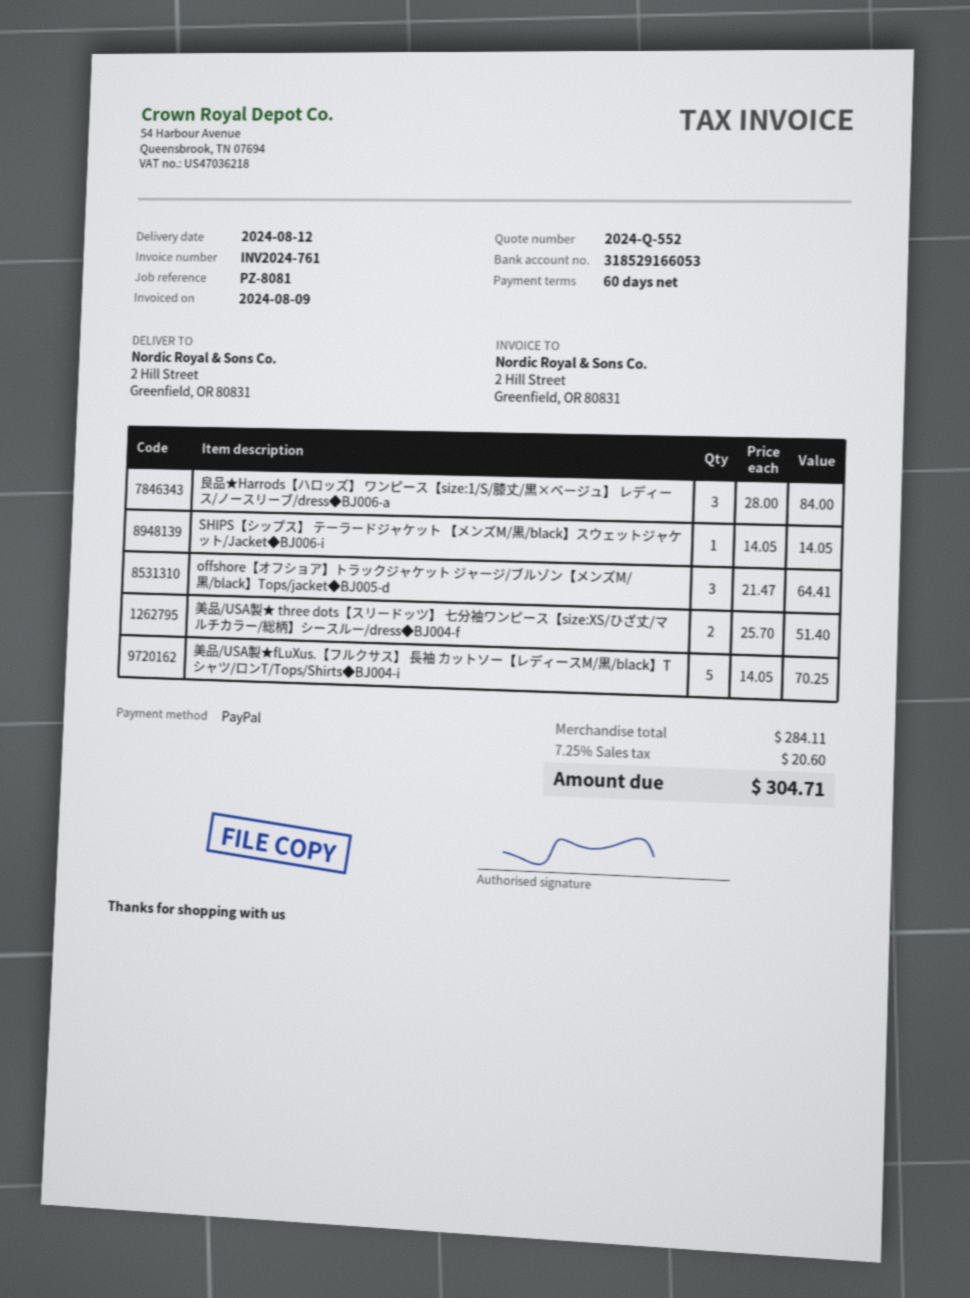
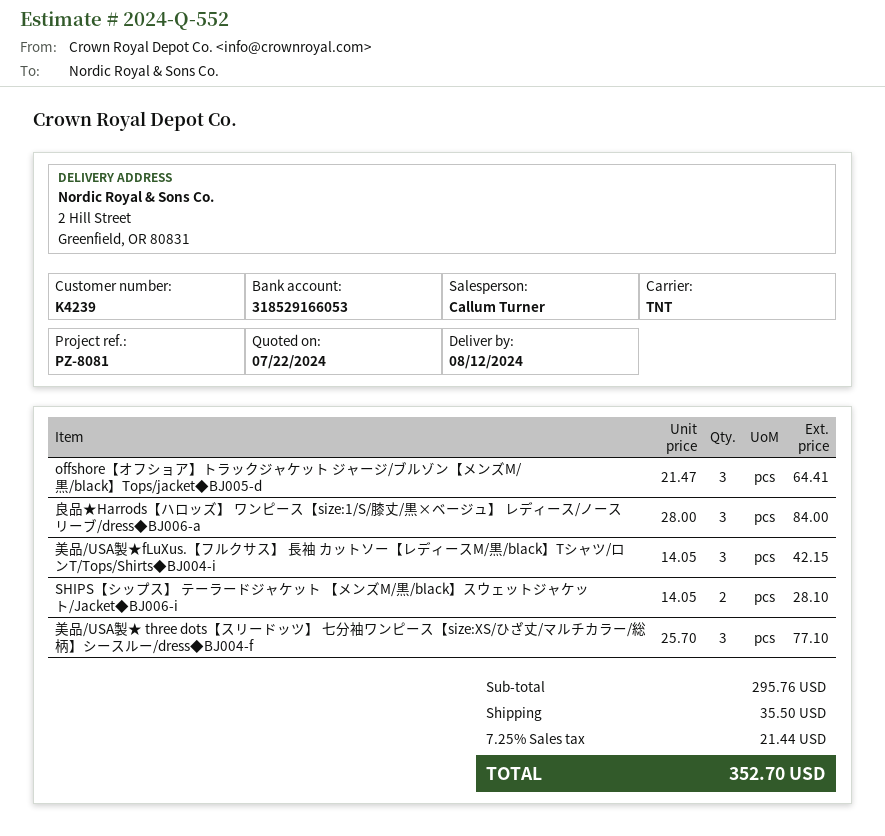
SHIPS【シップス】 テーラードジャケット 【メンズM/黒/black】スウェットジャケット/Jacket◆BJ006-i: 1 x 14.05 = 14.05 -> 2 x 14.05 = 28.10
美品/USA製★ three dots【スリードッツ】 七分袖ワンピース【size:XS/ひざ丈/マルチカラー/総柄】シースルー/dress◆BJ004-f: 2 x 25.70 = 51.40 -> 3 x 25.70 = 77.10
美品/USA製★fLuXus.【フルクサス】 長袖 カットソー【レディースM/黒/black】Tシャツ/ロンT/Tops/Shirts◆BJ004-i: 5 x 14.05 = 70.25 -> 3 x 14.05 = 42.15
subtotal: 284.11 -> 295.76
shipping: none -> 35.50
tax: 7.25% = 20.60 -> 7.25% = 21.44
total: 304.71 -> 352.70

